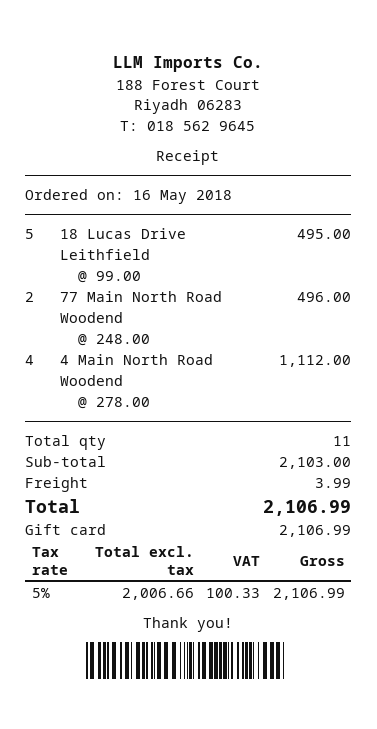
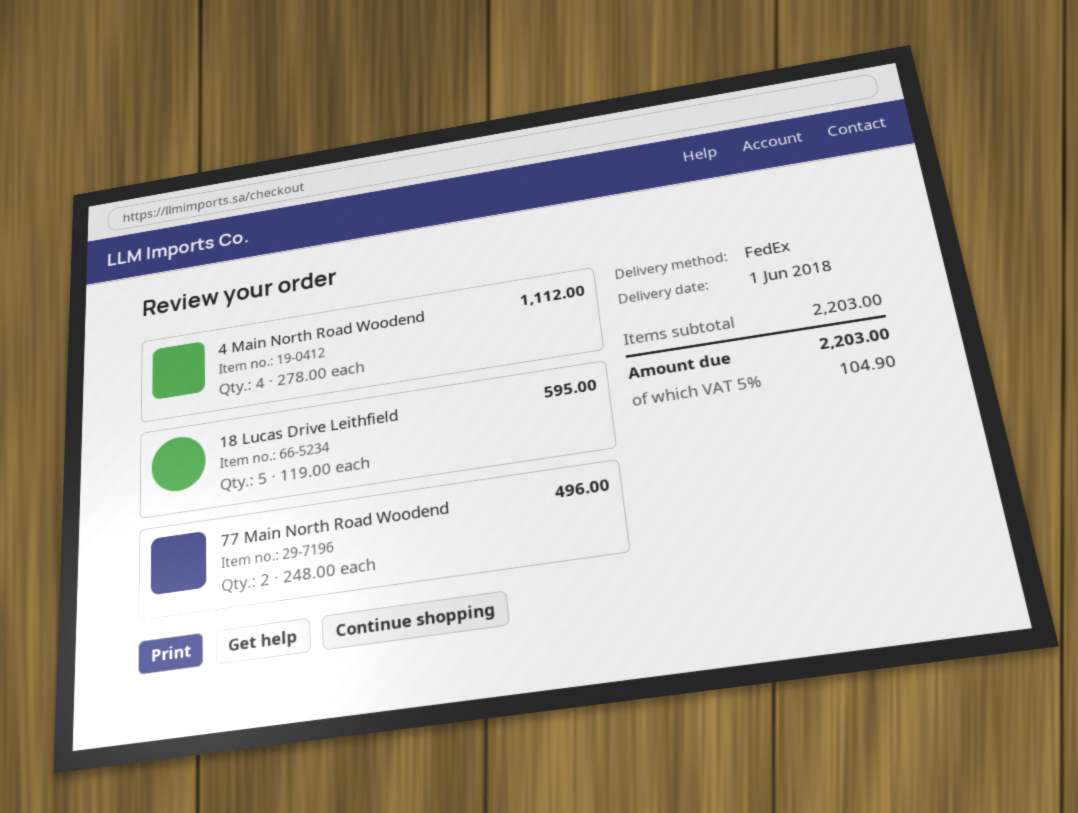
18 Lucas Drive Leithfield: 5 x 99.00 = 495.00 -> 5 x 119.00 = 595.00
subtotal: 2103.00 -> 2203.00
shipping: 3.99 -> none
tax: 5% = 100.33 -> 5% = 104.90
total: 2106.99 -> 2203.00

